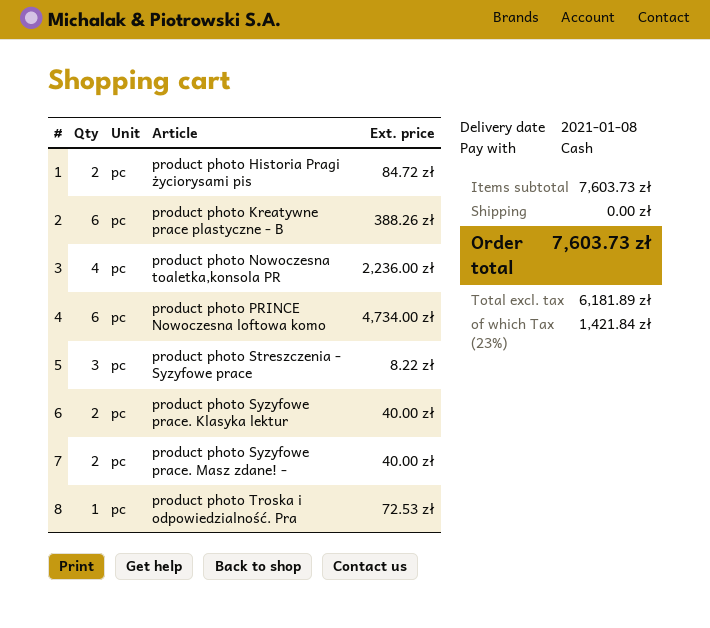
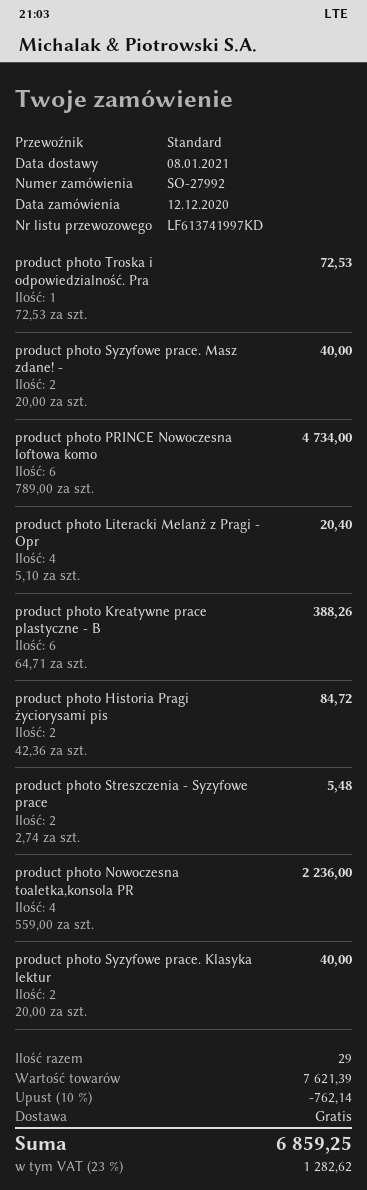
product photo Streszczenia - Syzyfowe prace: 3 for 8.22 -> 2 for 5.48
product photo Literacki Melanż z Pragi - Opr: none -> 4 for 20.40
subtotal: 7603.73 -> 7621.39
discount: none -> 10% = 762.14
tax: 23% = 1421.84 -> 23% = 1282.62
total: 7603.73 -> 6859.25

